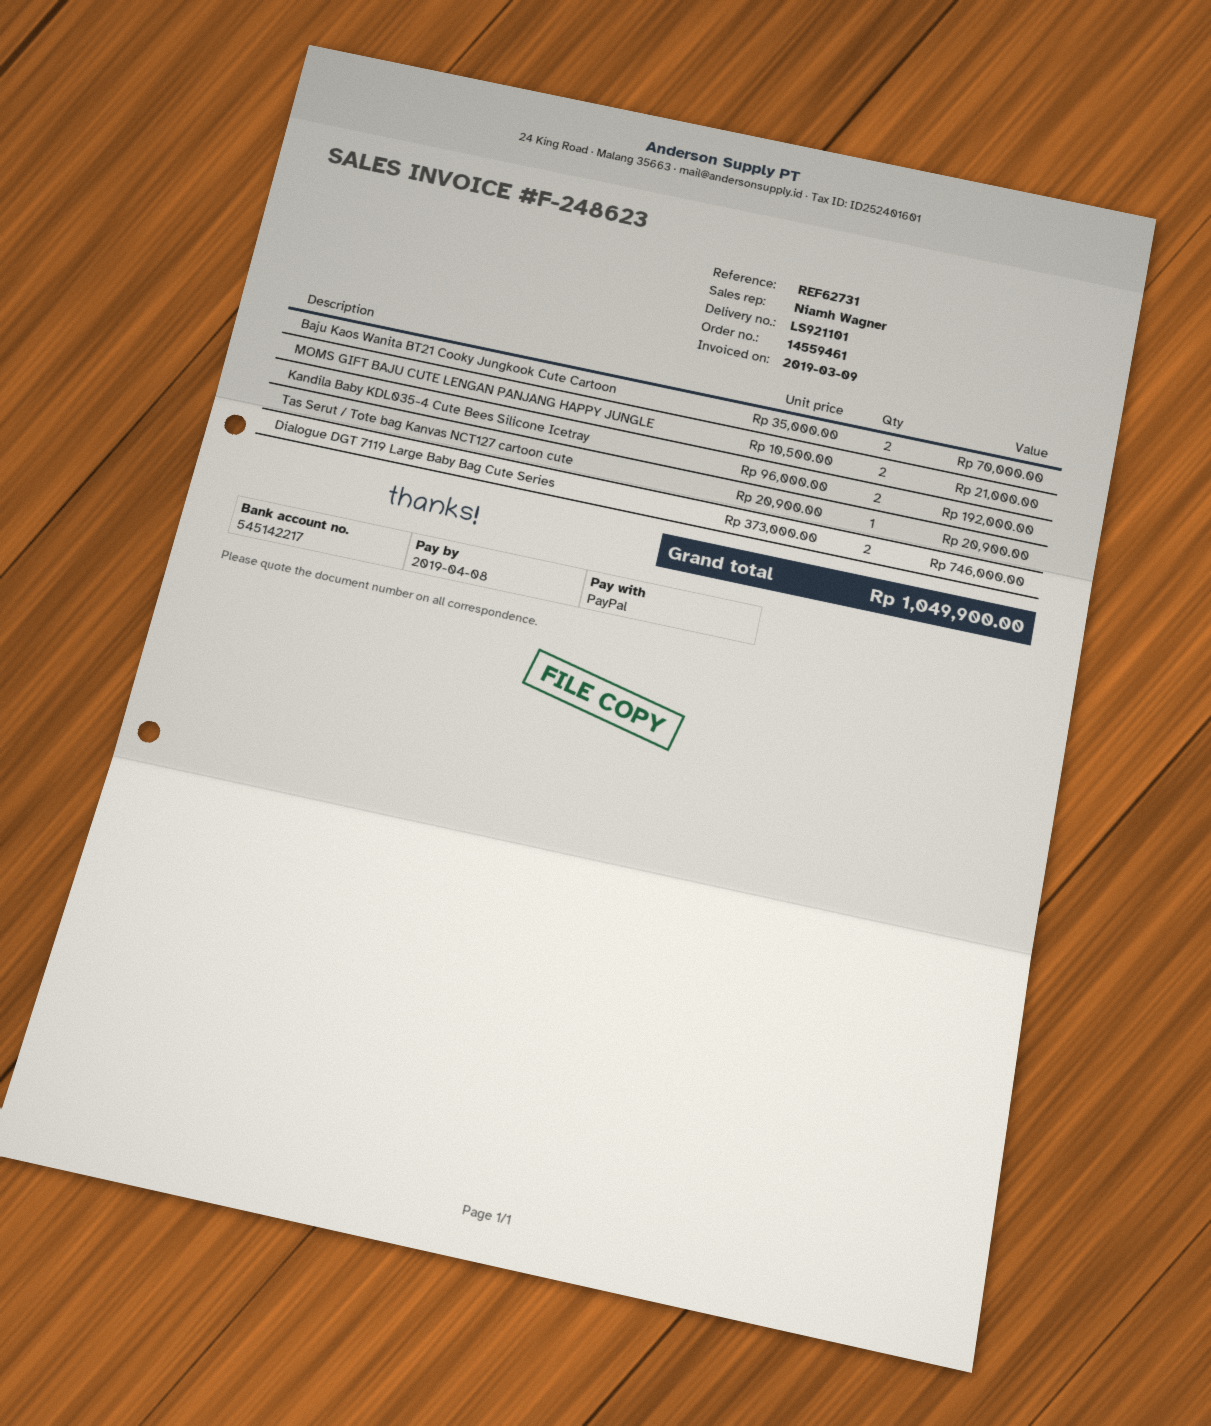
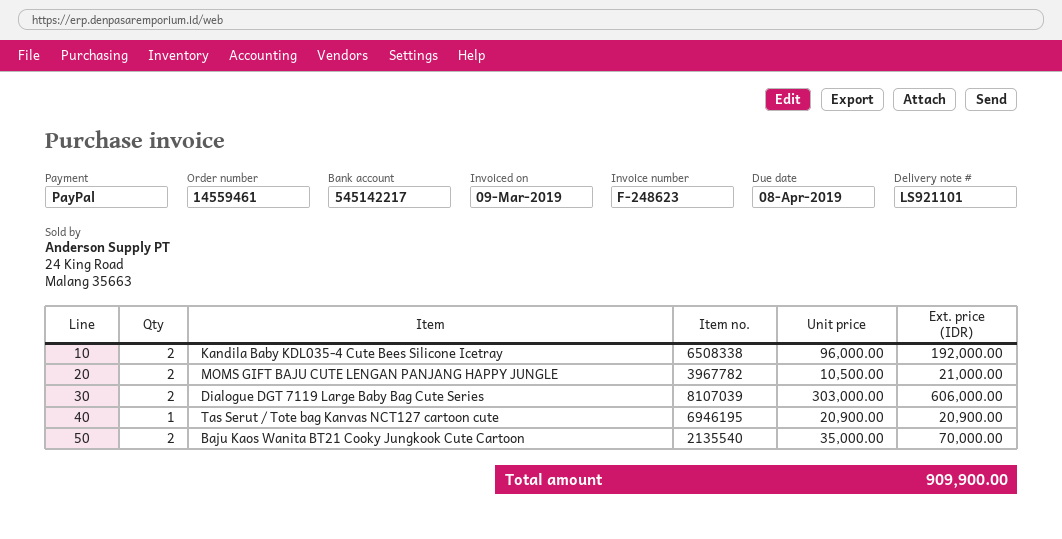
Dialogue DGT 7119 Large Baby Bag Cute Series: 2 x 373000.00 = 746000.00 -> 2 x 303000.00 = 606000.00
total: 1049900.00 -> 909900.00

